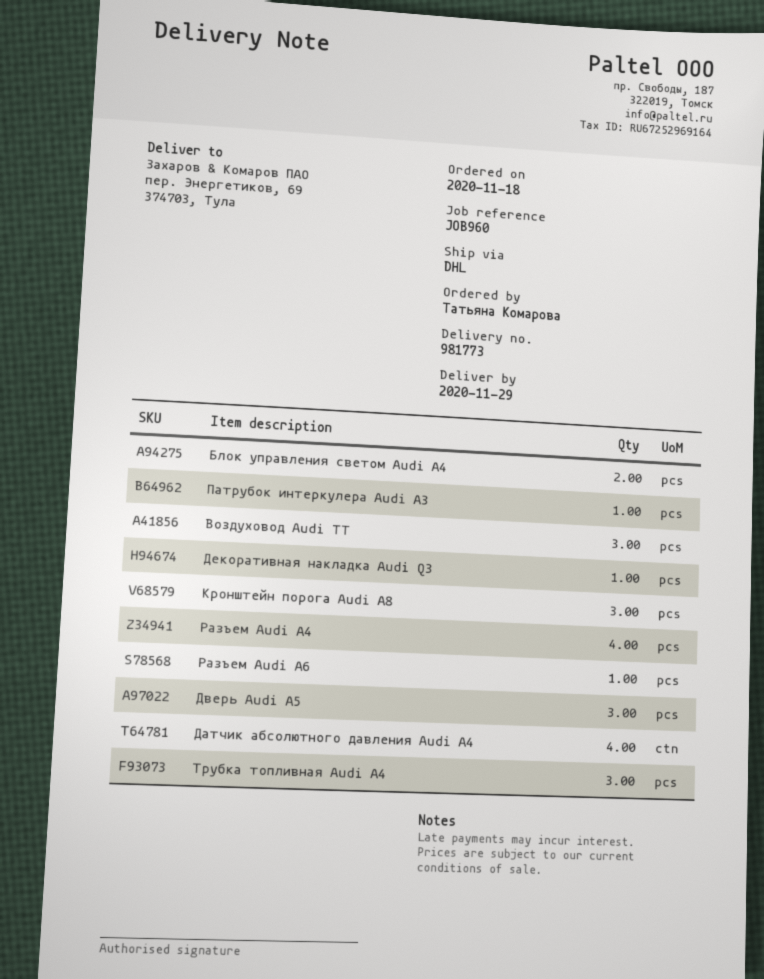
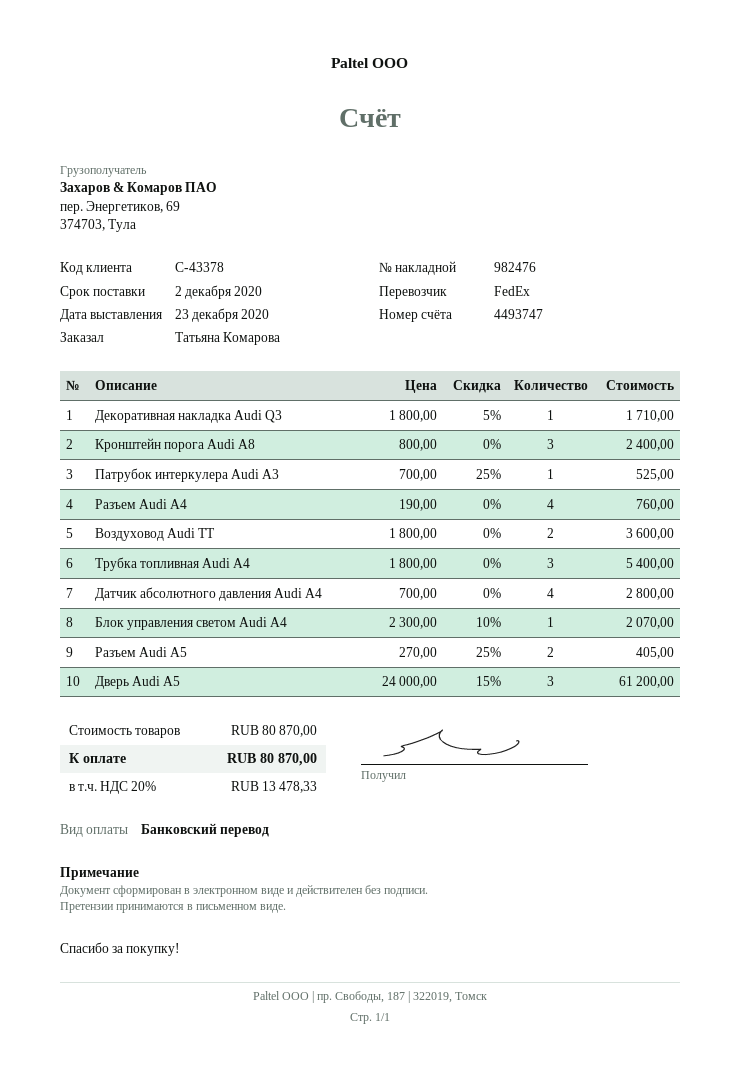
delivery note number: 981773 -> 982476
delivery date: 2020-11-29 -> 2020-12-02
shipping method: DHL -> FedEx
Блок управления светом Audi A4: 2 -> 1
Воздуховод Audi TT: 3 -> 2
Разъем Audi A6: 1 -> none
Разъем Audi A5: none -> 2

